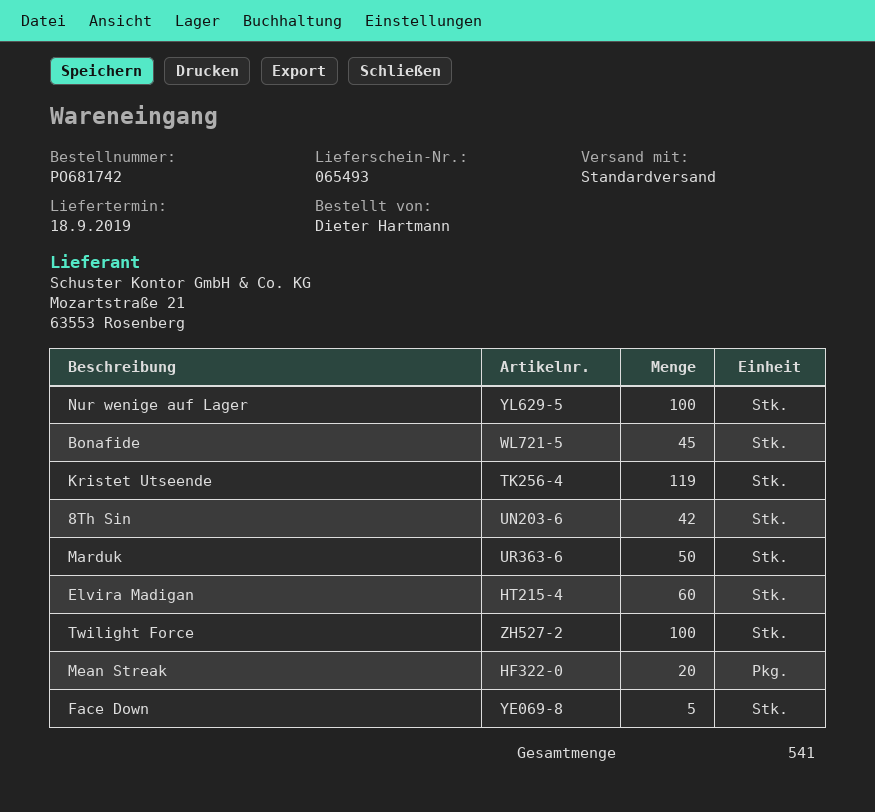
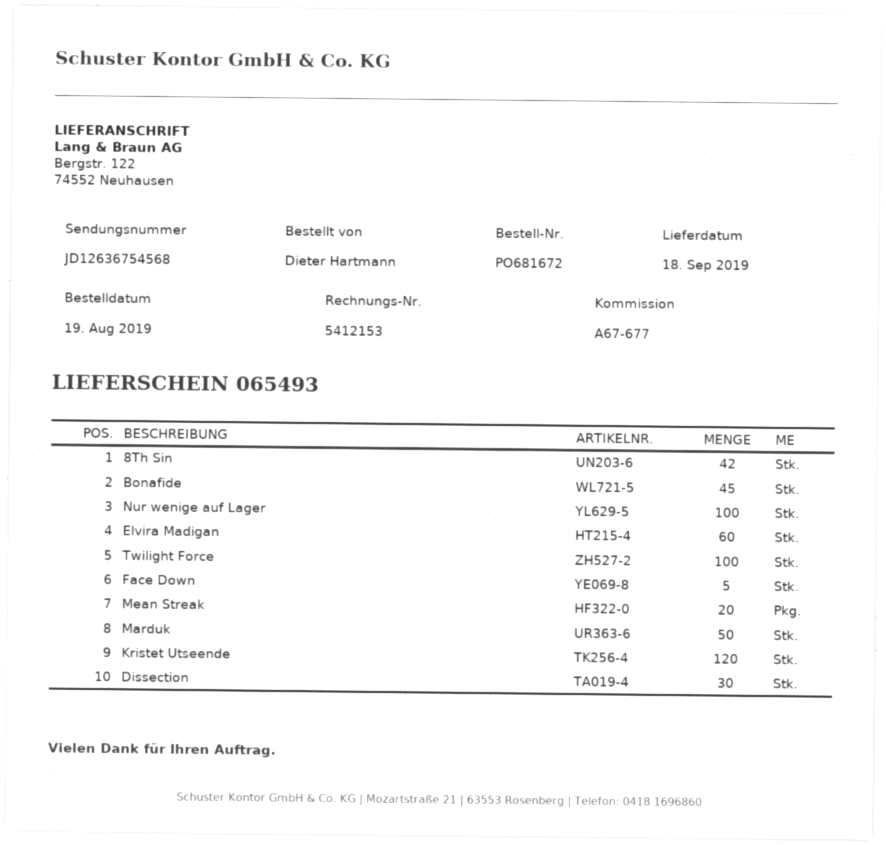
order number: PO681742 -> PO681672
Kristet Utseende: 119 -> 120
Dissection: none -> 30

